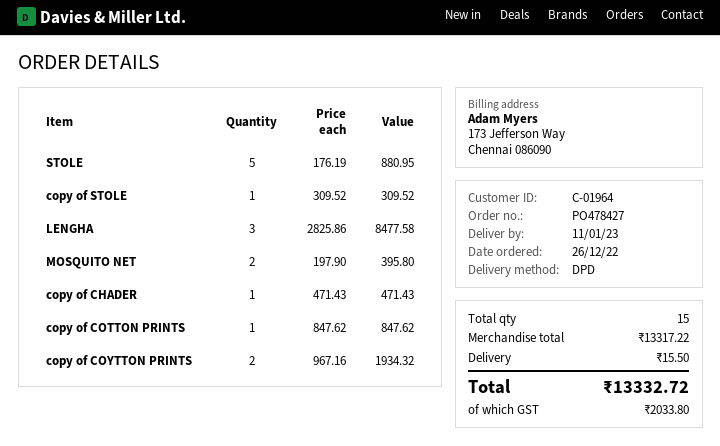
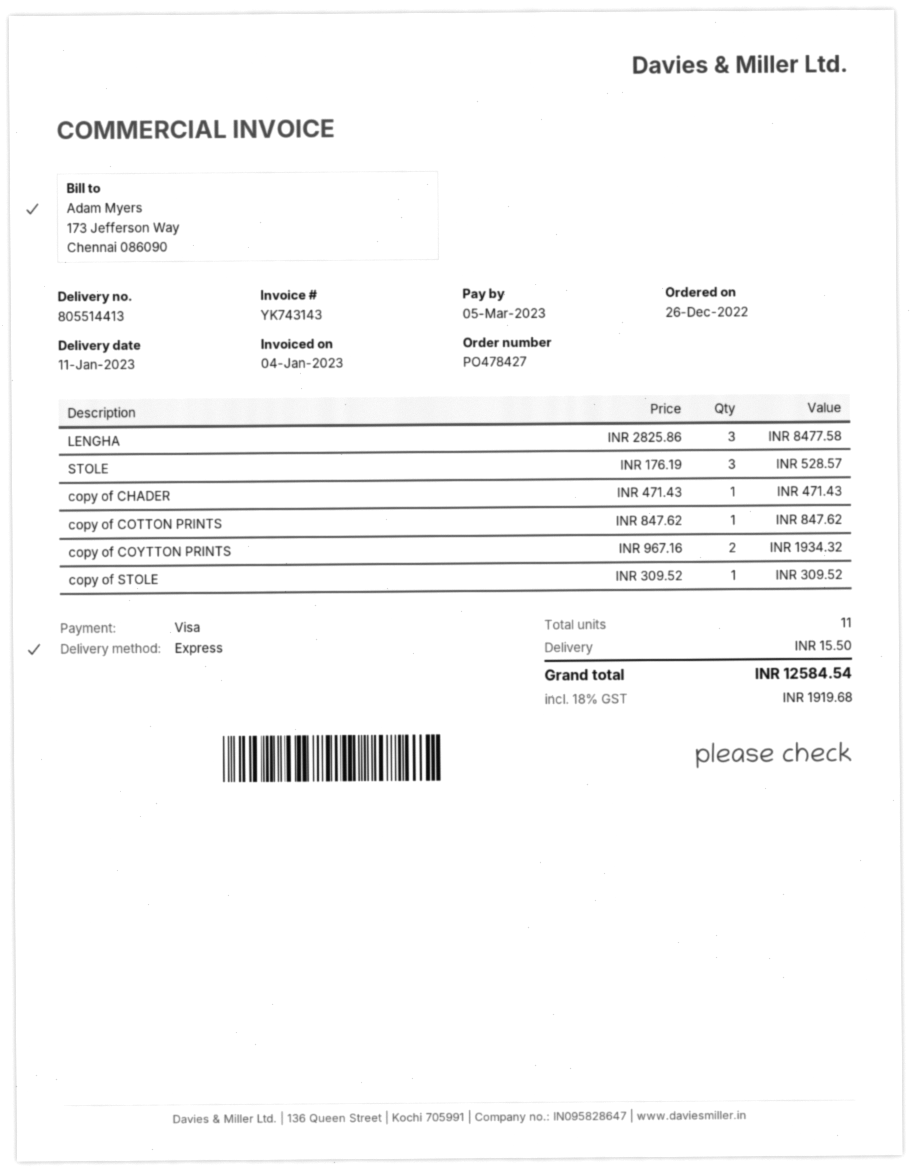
shipping method: DPD -> express
STOLE: 5 x 176.19 = 880.95 -> 3 x 176.19 = 528.57
MOSQUITO NET: 2 x 197.90 = 395.80 -> none
total quantity: 15 -> 11
tax: 2033.80 -> 1919.68
total: 13332.72 -> 12584.54

